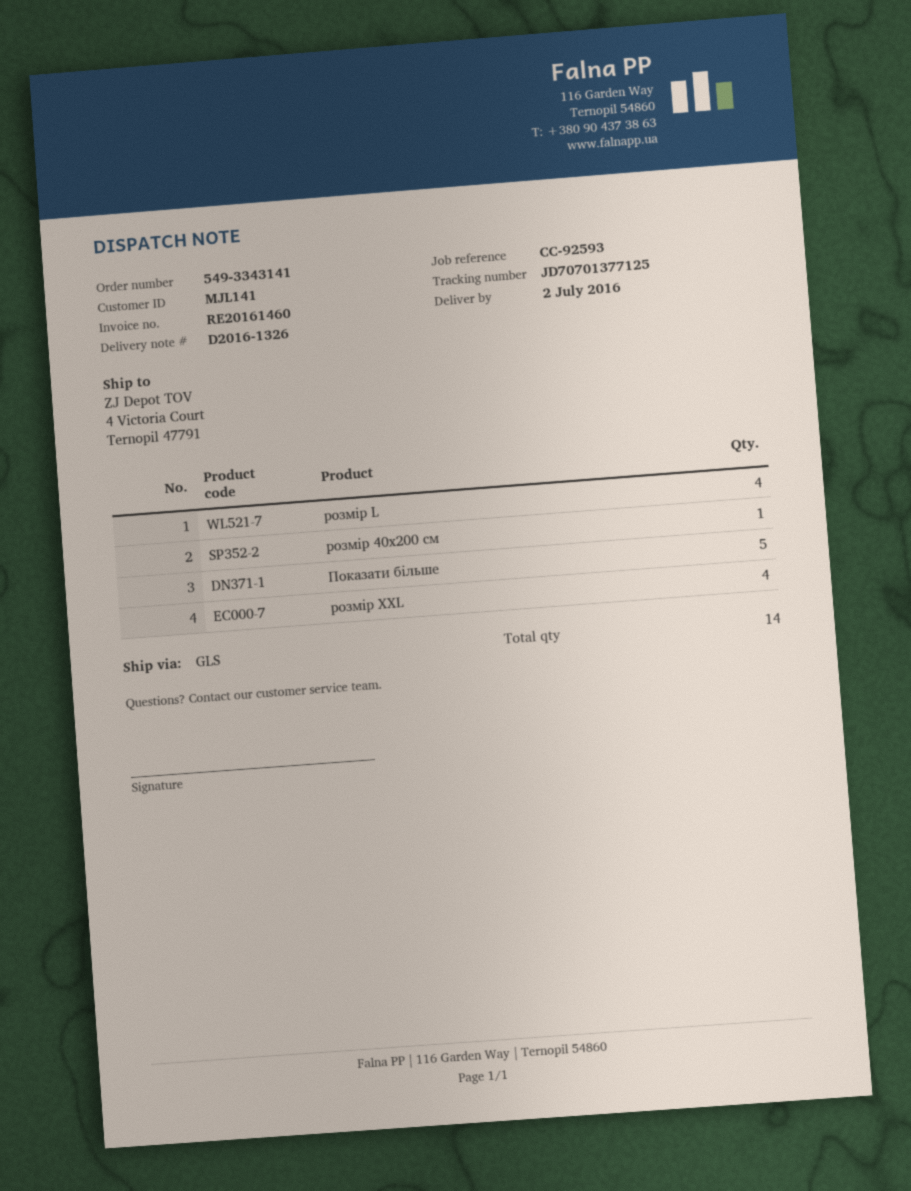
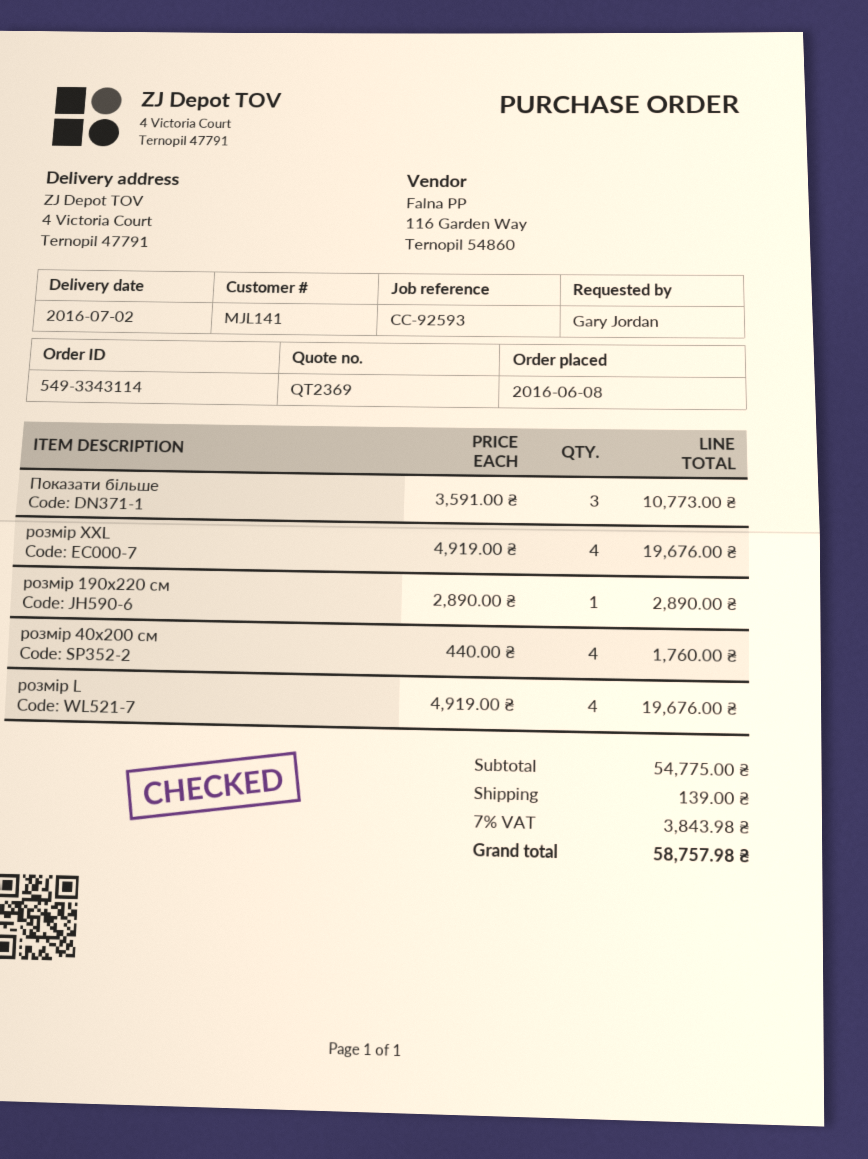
order number: 549-3343141 -> 549-3343114
розмір 40х200 см: 1 -> 4
Показати більше: 5 -> 3
розмір 190х220 см: none -> 1

